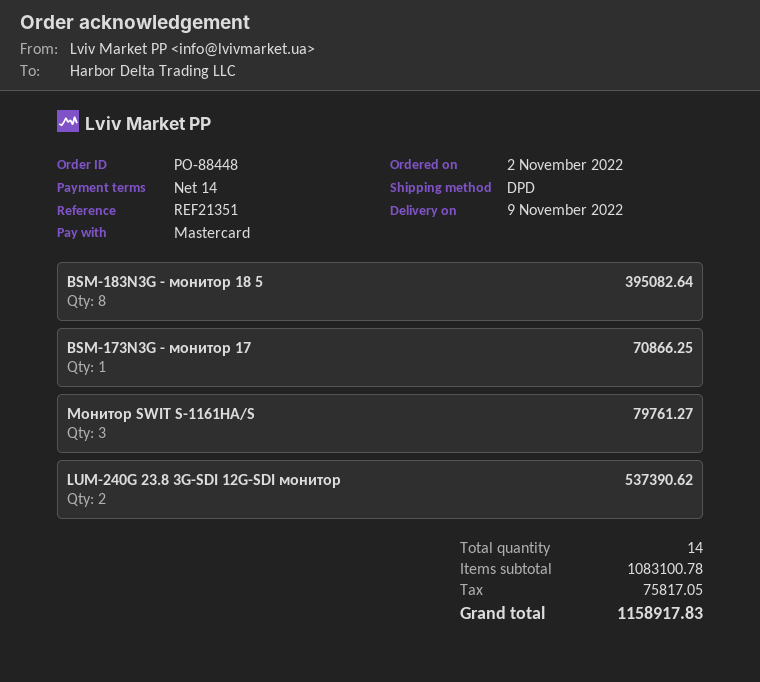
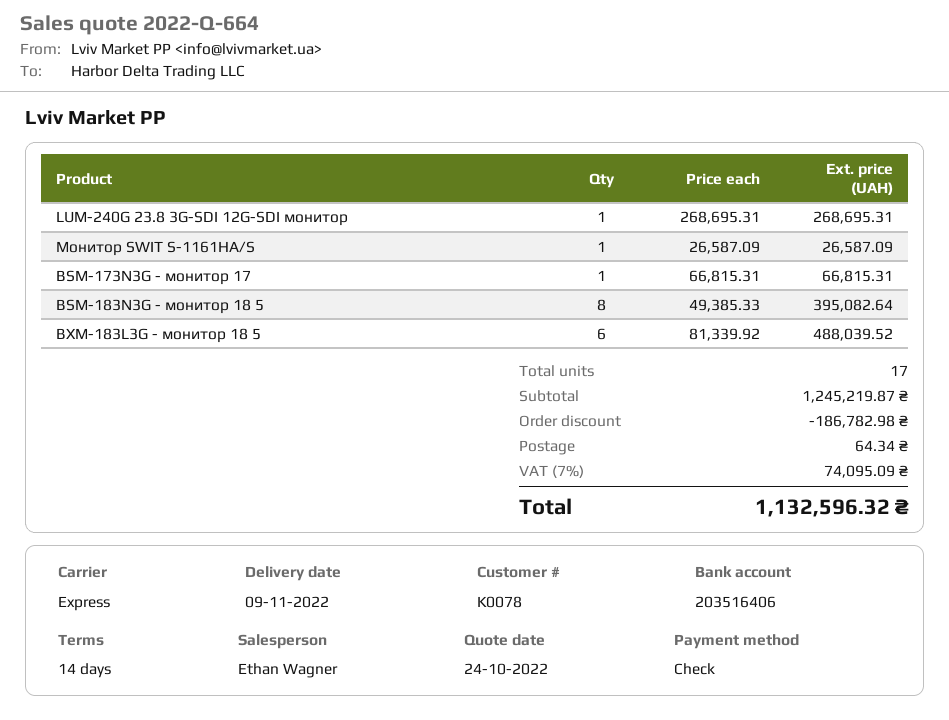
payment method: Mastercard -> cheque
shipping method: DPD -> express
BSM-173N3G - монитор 17: 1 for 70866.25 -> 1 for 66815.31
Монитор SWIT S-1161HA/S: 3 for 79761.27 -> 1 for 26587.09
LUM-240G 23.8 3G-SDI 12G-SDI монитор: 2 for 537390.62 -> 1 for 268695.31
BXM-183L3G - монитор 18 5: none -> 6 for 488039.52
total quantity: 14 -> 17
subtotal: 1083100.78 -> 1245219.87
discount: none -> 186782.98
shipping: none -> 64.34
tax: 75817.05 -> 74095.09
total: 1158917.83 -> 1132596.32

